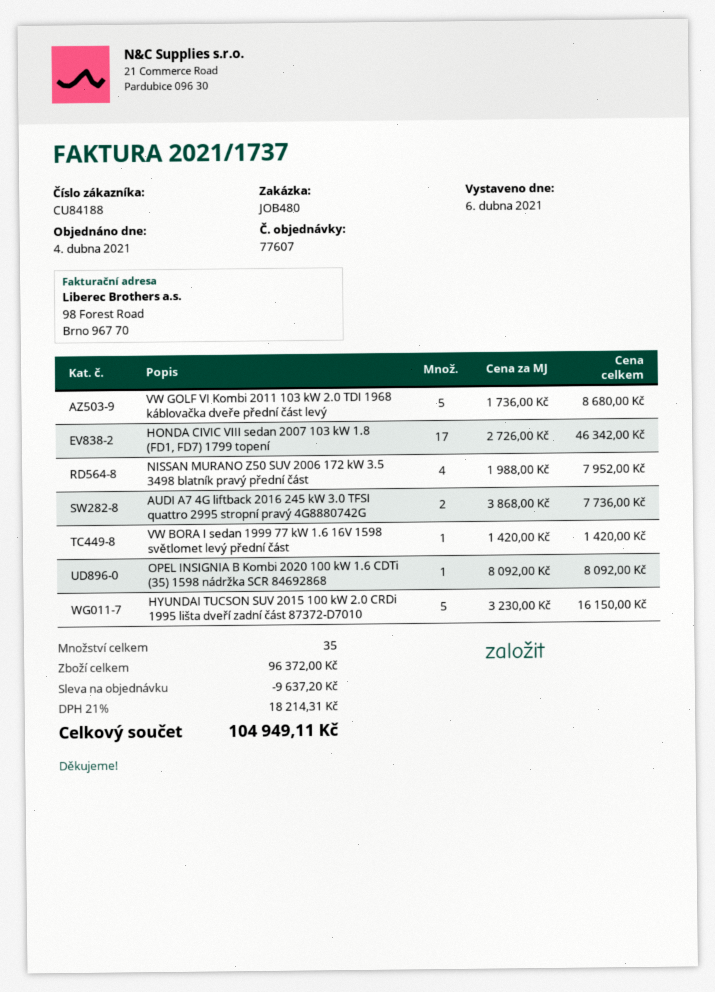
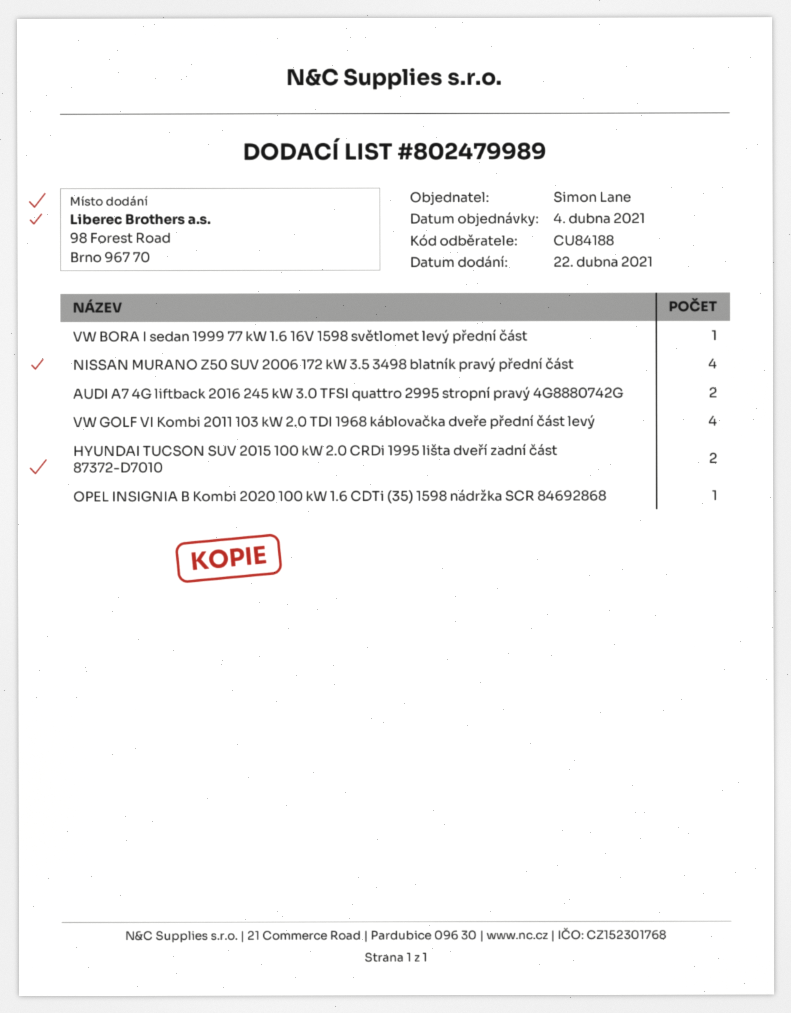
VW GOLF VI Kombi 2011 103 kW 2.0 TDI 1968 káblovačka dveře přední část levý: 5 -> 4
HONDA CIVIC VIII sedan 2007 103 kW 1.8 (FD1, FD7) 1799 topení: 17 -> none
HYUNDAI TUCSON SUV 2015 100 kW 2.0 CRDi 1995 lišta dveří zadní část 87372-D7010: 5 -> 2

